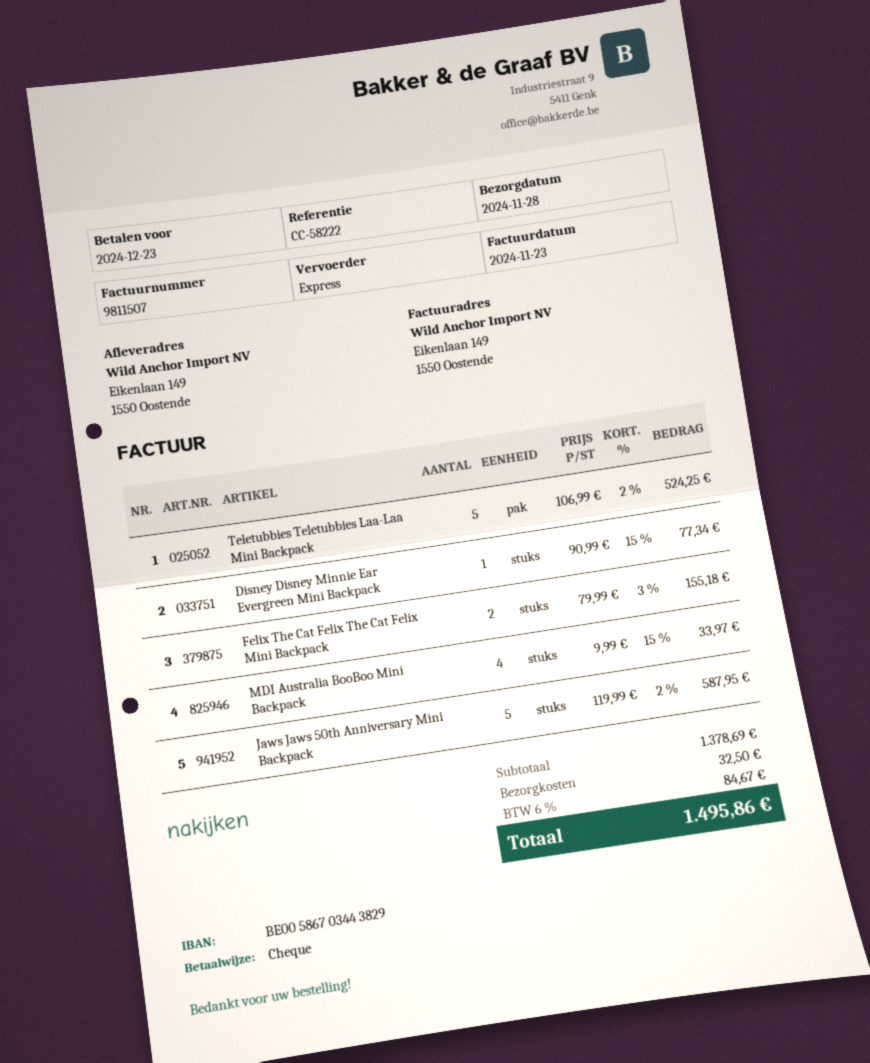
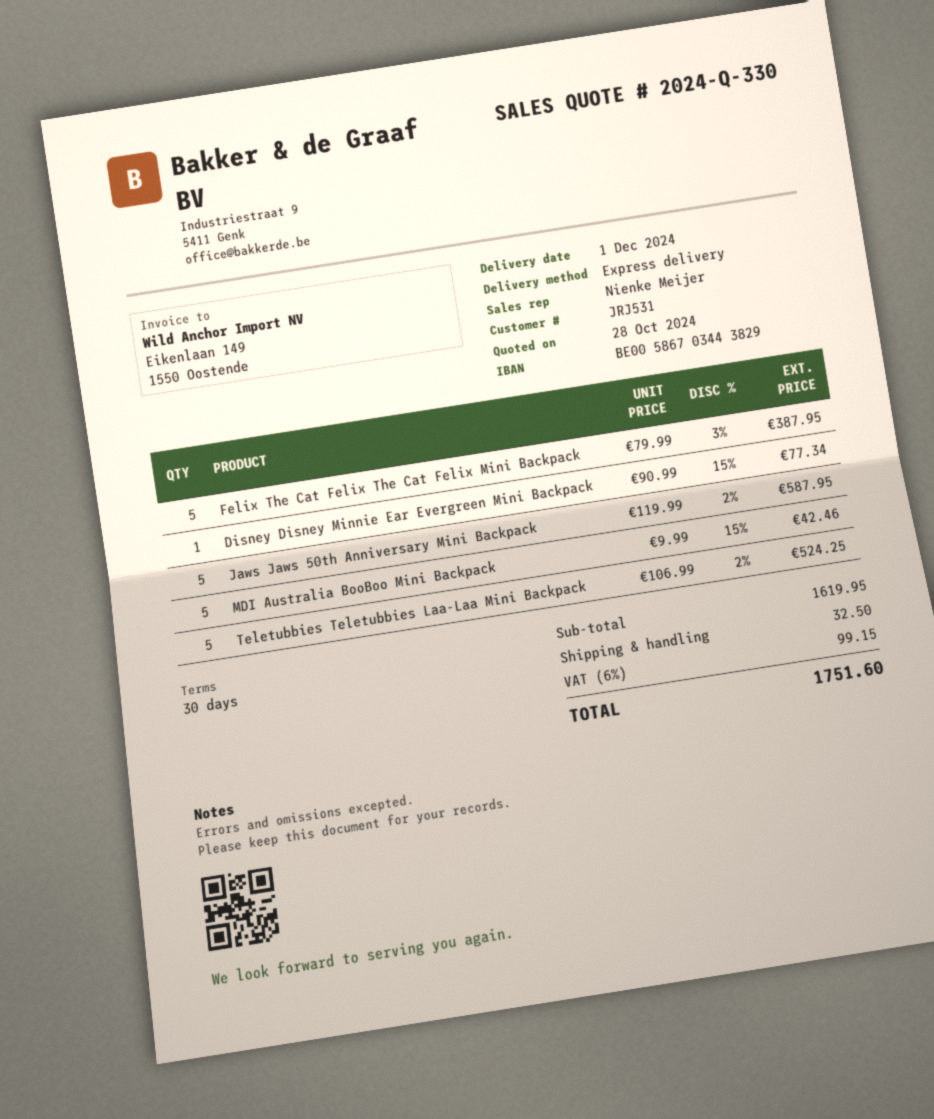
delivery date: 2024-11-28 -> 2024-12-01
Felix The Cat Felix The Cat Felix Mini Backpack: 2 x 79.99 - 3% = 155.18 -> 5 x 79.99 - 3% = 387.95
MDI Australia BooBoo Mini Backpack: 4 x 9.99 - 15% = 33.97 -> 5 x 9.99 - 15% = 42.46
subtotal: 1378.69 -> 1619.95
tax: 6% = 84.67 -> 6% = 99.15
total: 1495.86 -> 1751.60

